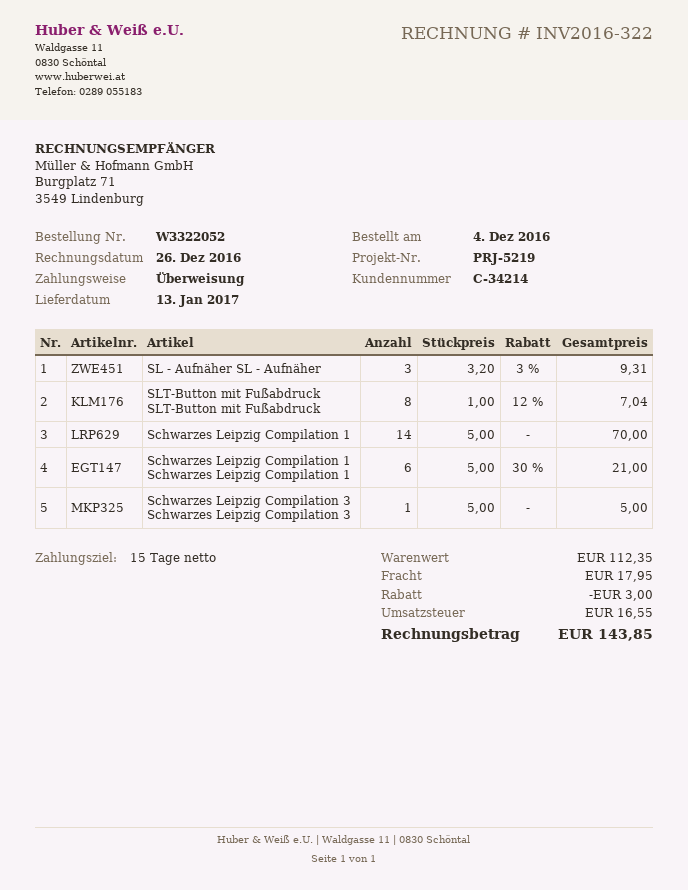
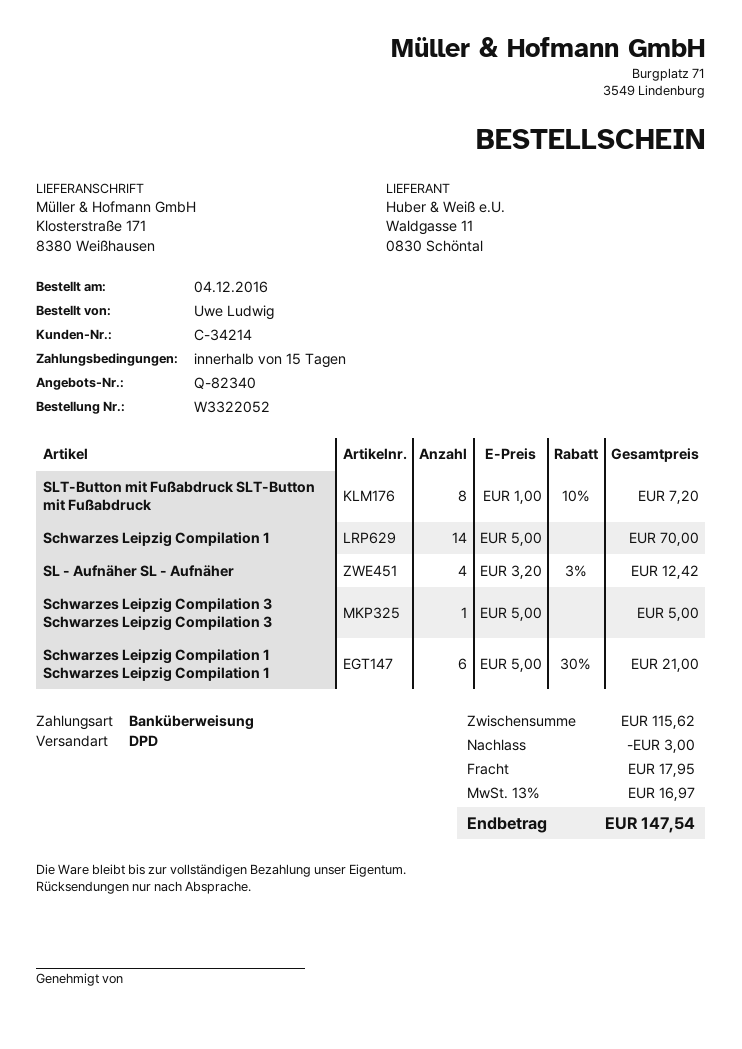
SL - Aufnäher SL - Aufnäher: 3 x 3.20 - 3% = 9.31 -> 4 x 3.20 - 3% = 12.42
SLT-Button mit Fußabdruck SLT-Button mit Fußabdruck: 8 x 1.00 - 12% = 7.04 -> 8 x 1.00 - 10% = 7.20
subtotal: 112.35 -> 115.62
tax: 16.55 -> 16.97
total: 143.85 -> 147.54

